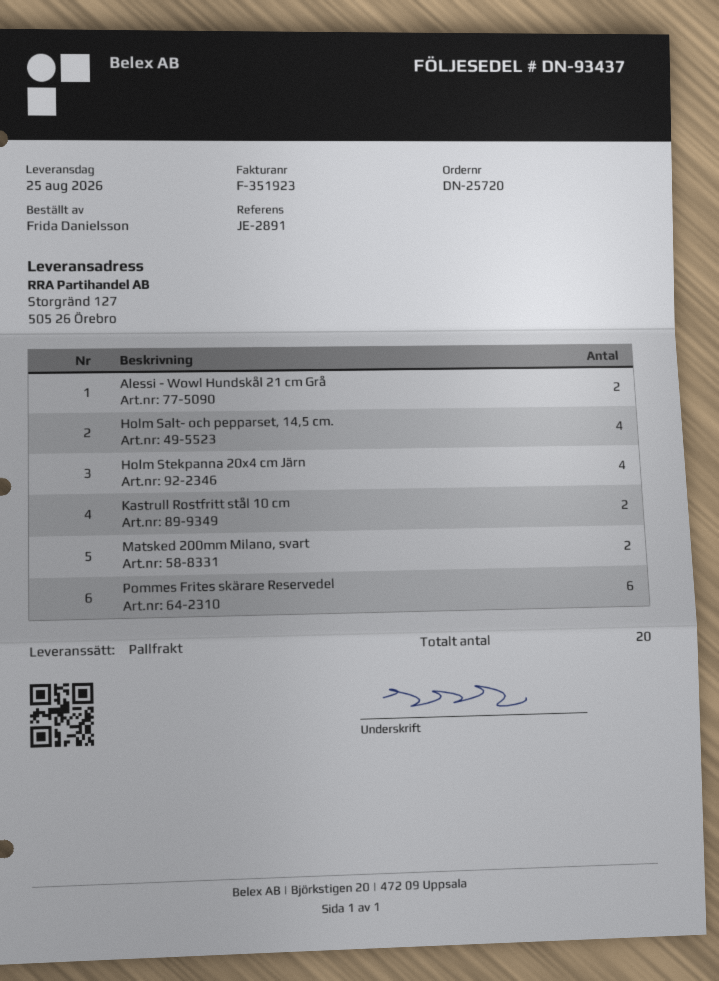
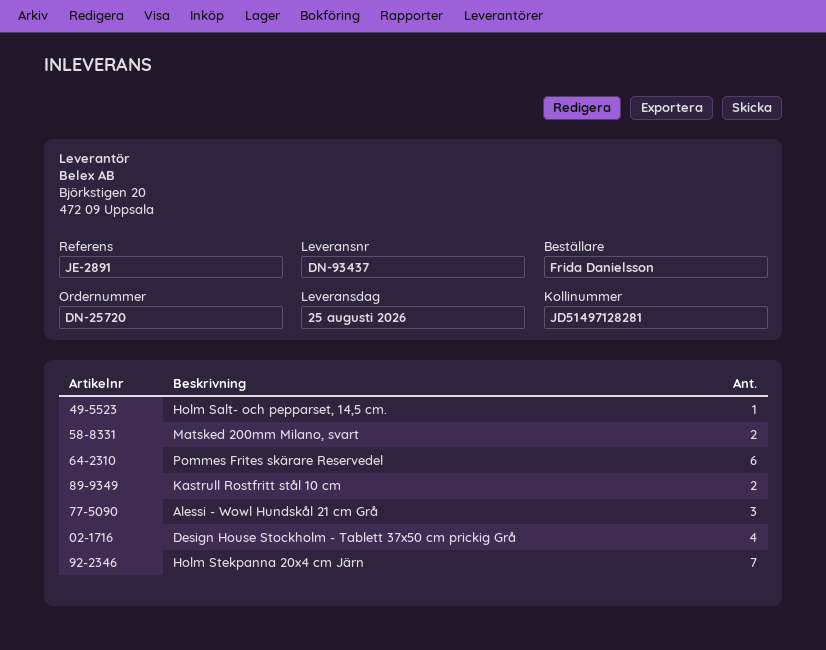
Alessi - Wowl Hundskål 21 cm Grå: 2 -> 3
Holm Salt- och pepparset, 14,5 cm.: 4 -> 1
Holm Stekpanna 20x4 cm Järn: 4 -> 7
Design House Stockholm - Tablett 37x50 cm prickig Grå: none -> 4

